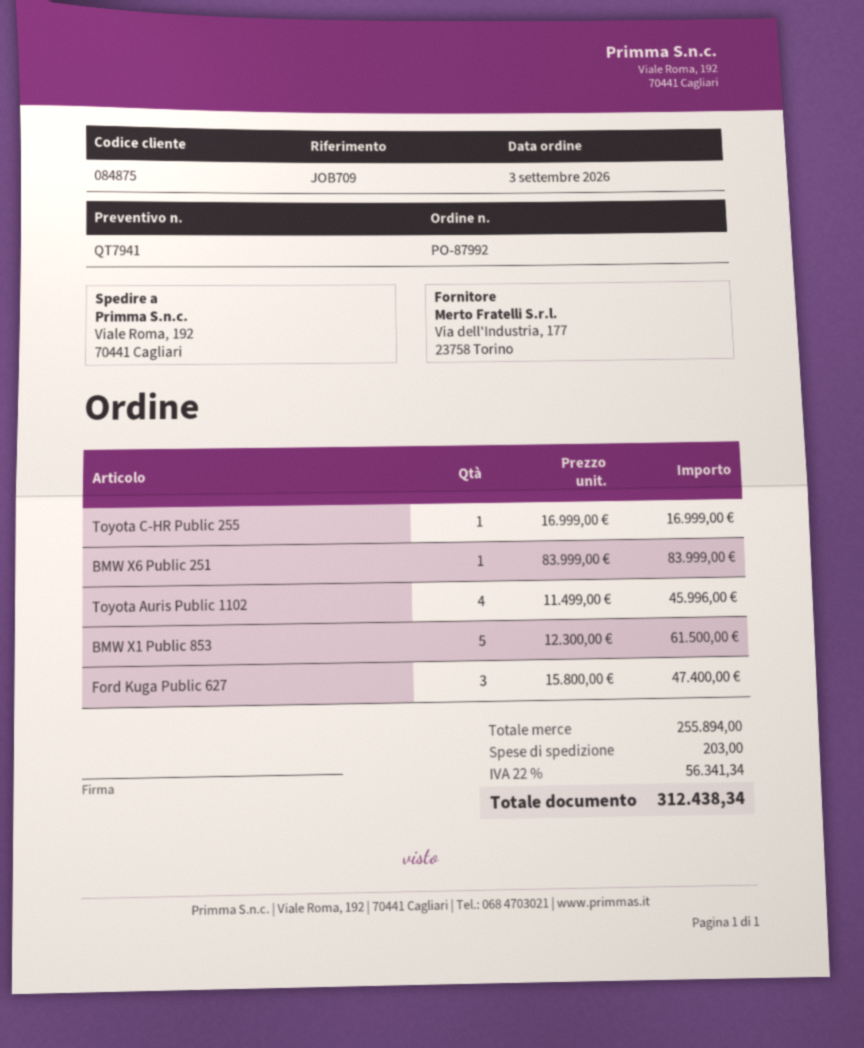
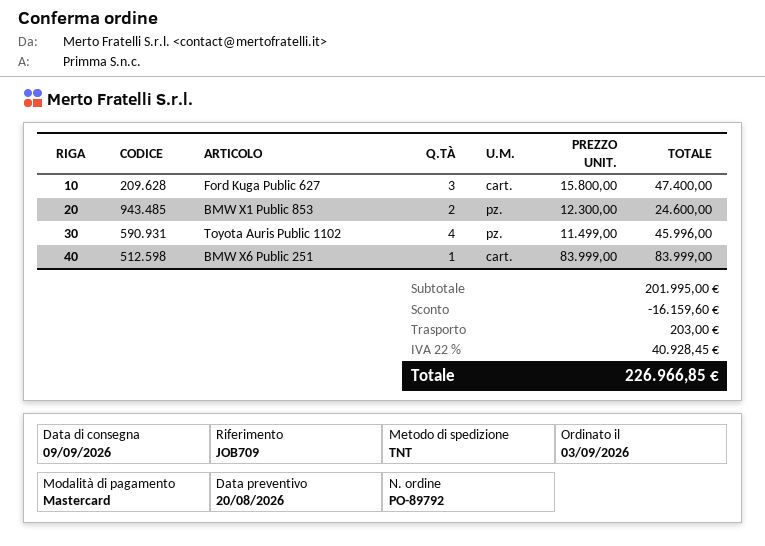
order number: PO-87992 -> PO-89792
Toyota C-HR Public 255: 1 x 16999.00 = 16999.00 -> none
BMW X1 Public 853: 5 x 12300.00 = 61500.00 -> 2 x 12300.00 = 24600.00
subtotal: 255894.00 -> 201995.00
discount: none -> 16159.60
tax: 22% = 56341.34 -> 22% = 40928.45
total: 312438.34 -> 226966.85

